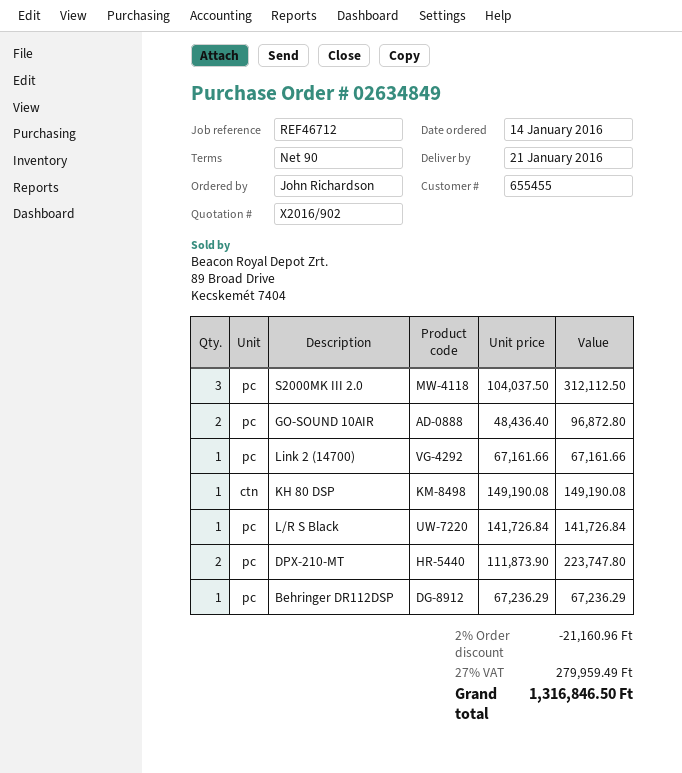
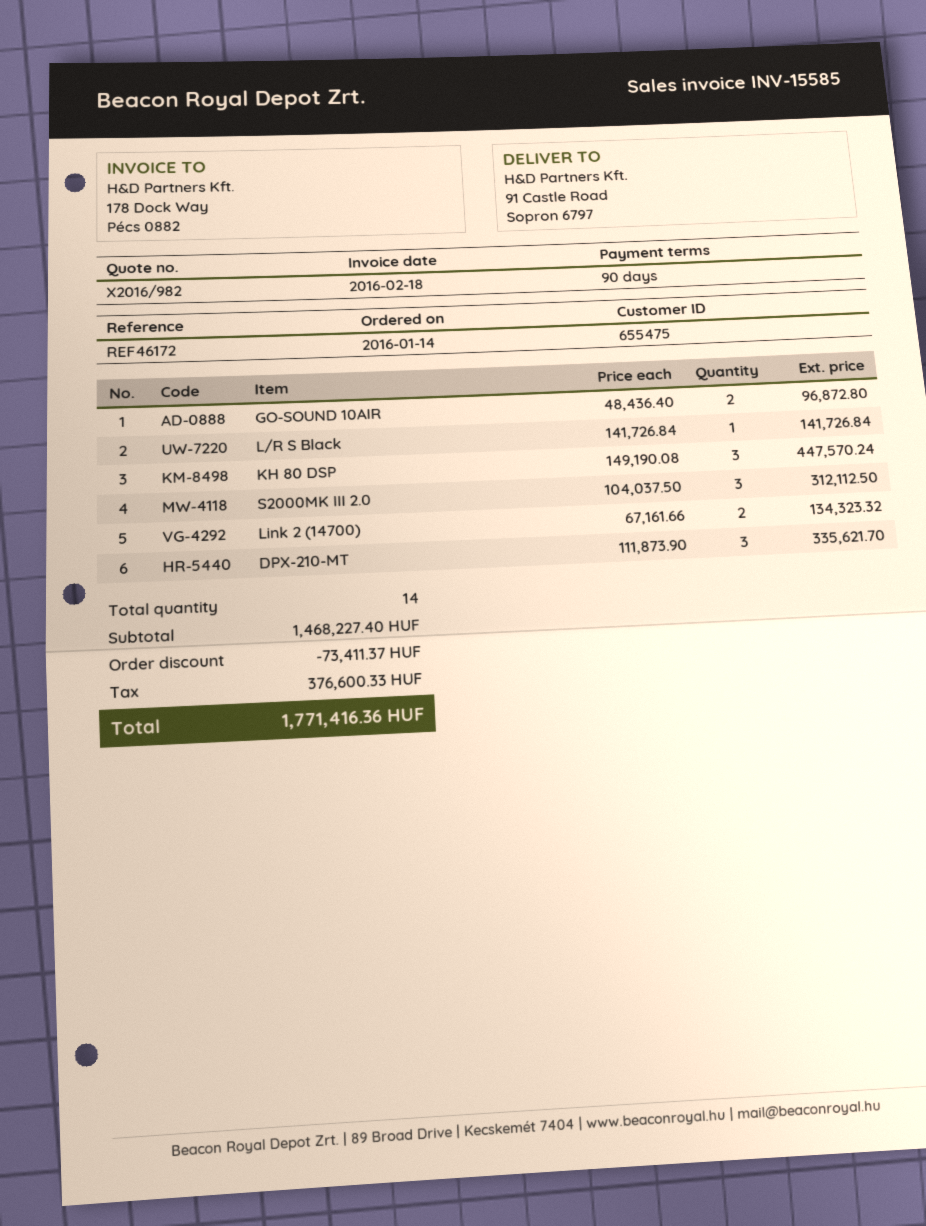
quote number: X2016/902 -> X2016/982
customer number: 655455 -> 655475
reference: REF46712 -> REF46172
Link 2 (14700): 1 x 67161.66 = 67161.66 -> 2 x 67161.66 = 134323.32
KH 80 DSP: 1 x 149190.08 = 149190.08 -> 3 x 149190.08 = 447570.24
DPX-210-MT: 2 x 111873.90 = 223747.80 -> 3 x 111873.90 = 335621.70
Behringer DR112DSP: 1 x 67236.29 = 67236.29 -> none
discount: 21160.96 -> 73411.37
tax: 279959.49 -> 376600.33
total: 1316846.50 -> 1771416.36

